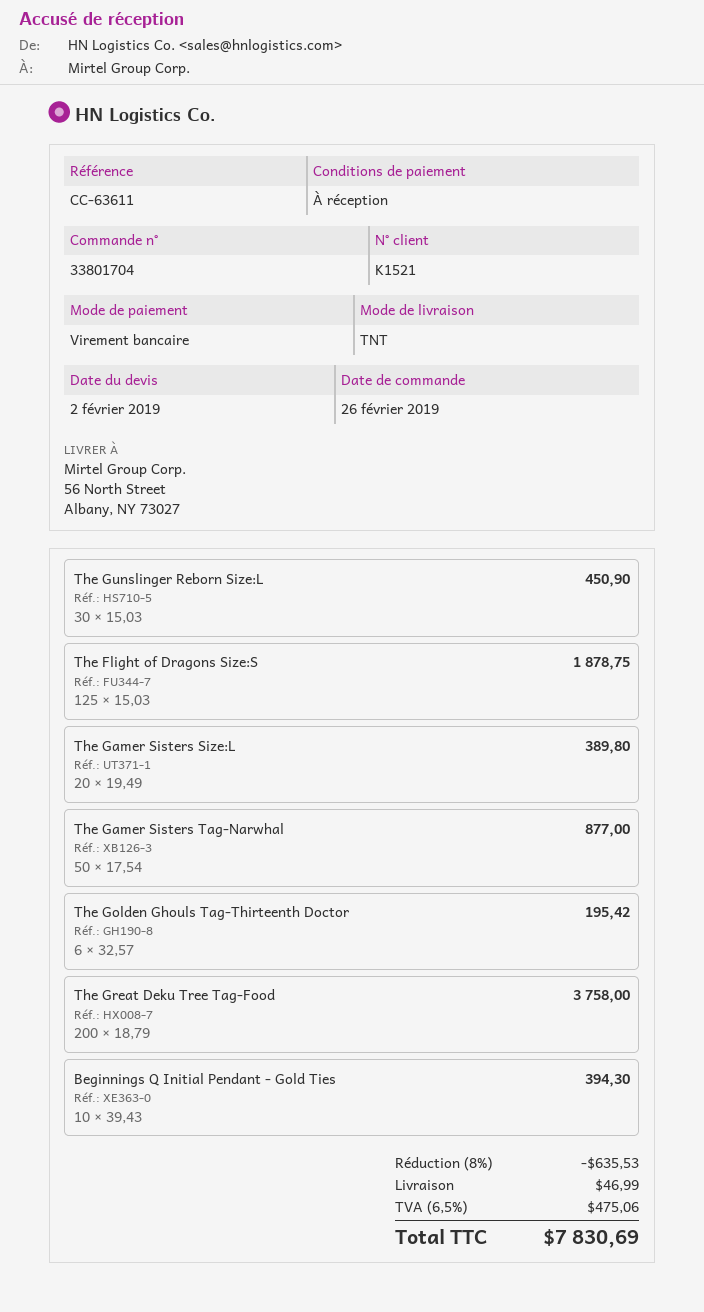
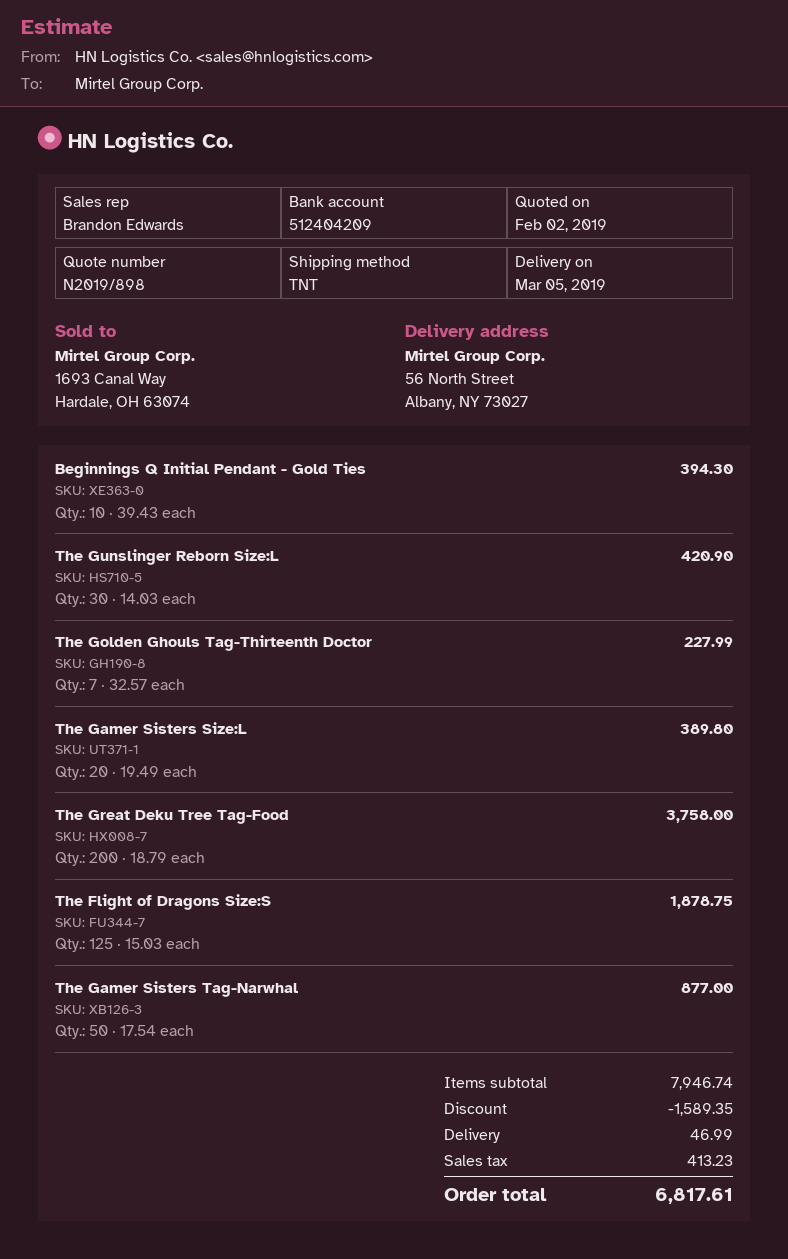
The Gunslinger Reborn Size:L: 30 x 15.03 = 450.90 -> 30 x 14.03 = 420.90
The Golden Ghouls Tag-Thirteenth Doctor: 6 x 32.57 = 195.42 -> 7 x 32.57 = 227.99
discount: 635.53 -> 1589.35
tax: 475.06 -> 413.23
total: 7830.69 -> 6817.61

